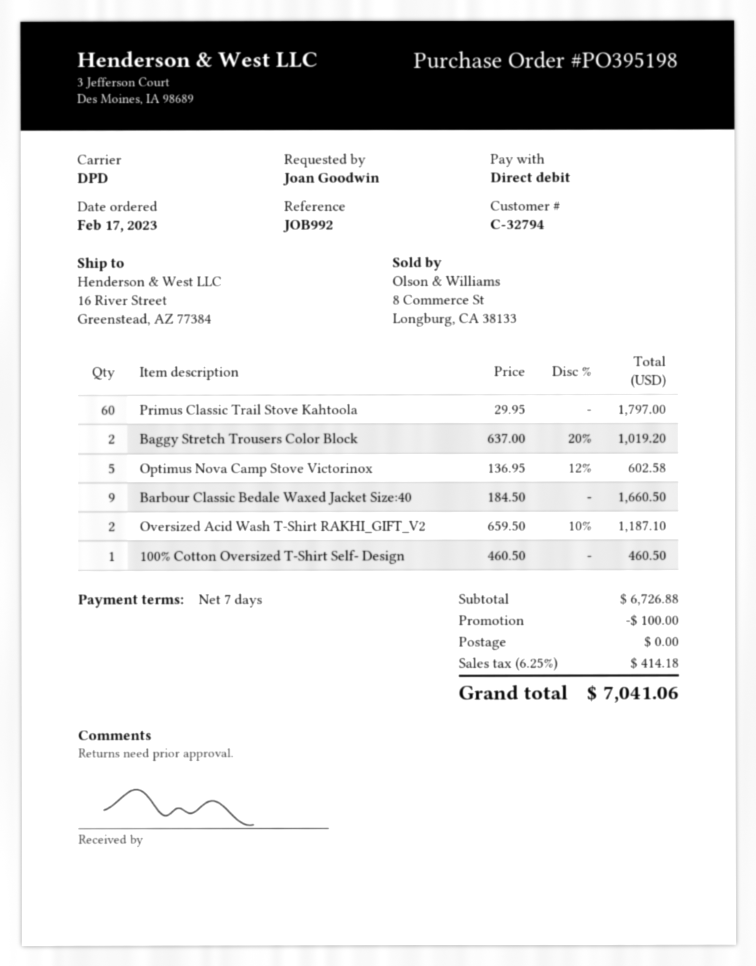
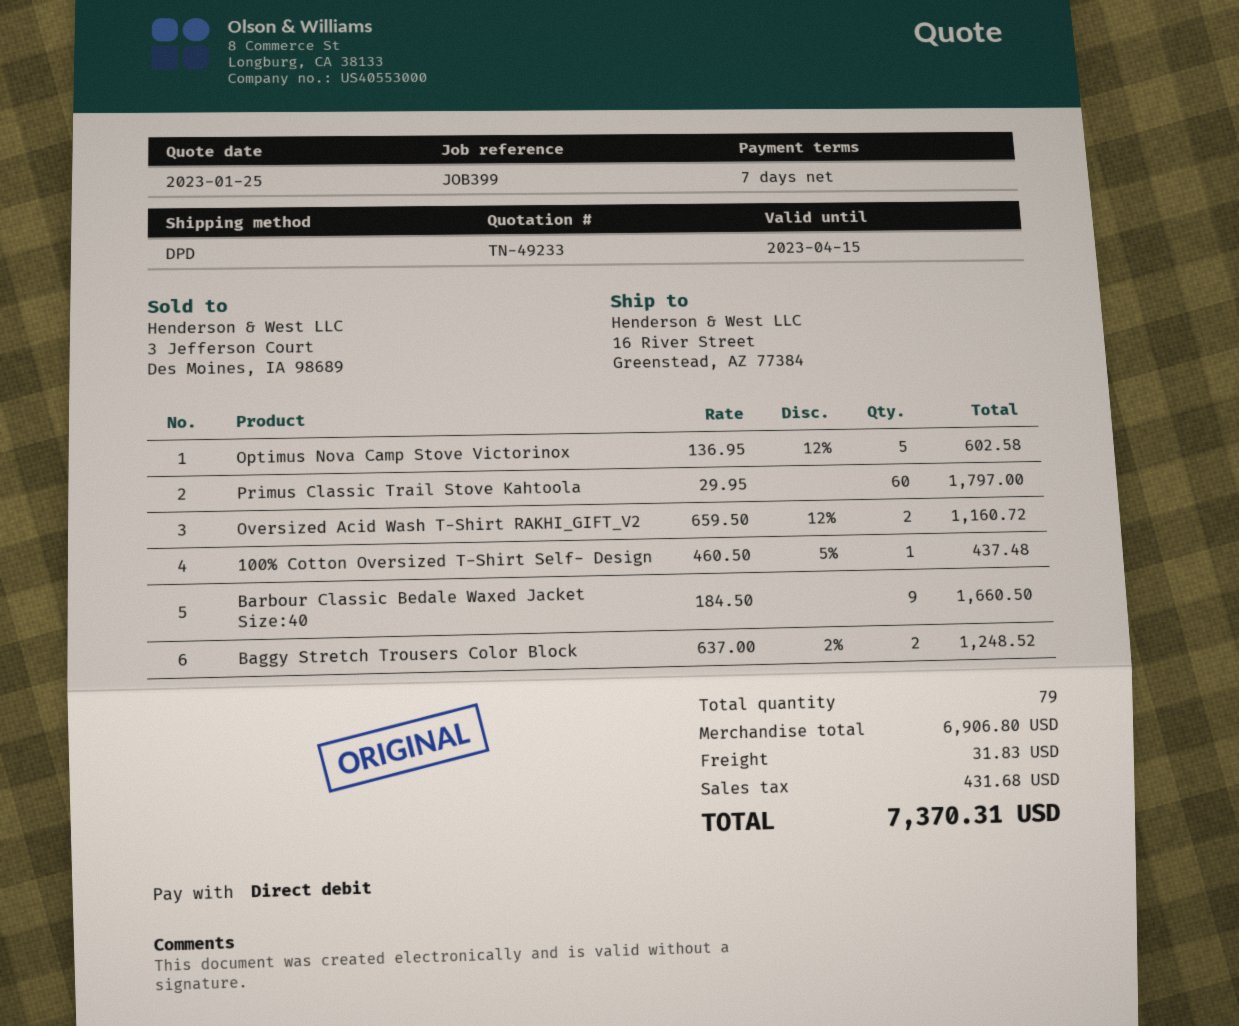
reference: JOB992 -> JOB399
Baggy Stretch Trousers Color Block: 2 x 637.00 - 20% = 1019.20 -> 2 x 637.00 - 2% = 1248.52
Oversized Acid Wash T-Shirt RAKHI_GIFT_V2: 2 x 659.50 - 10% = 1187.10 -> 2 x 659.50 - 12% = 1160.72
100% Cotton Oversized T-Shirt Self- Design: 1 x 460.50 = 460.50 -> 1 x 460.50 - 5% = 437.48
subtotal: 6726.88 -> 6906.80
discount: 100.00 -> none
shipping: 0.00 -> 31.83
tax: 414.18 -> 431.68
total: 7041.06 -> 7370.31

